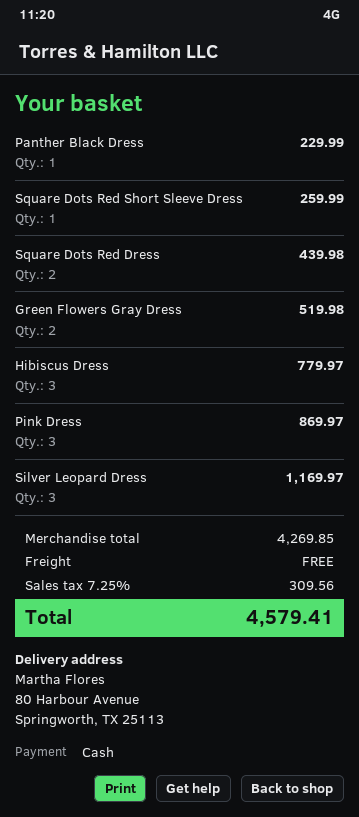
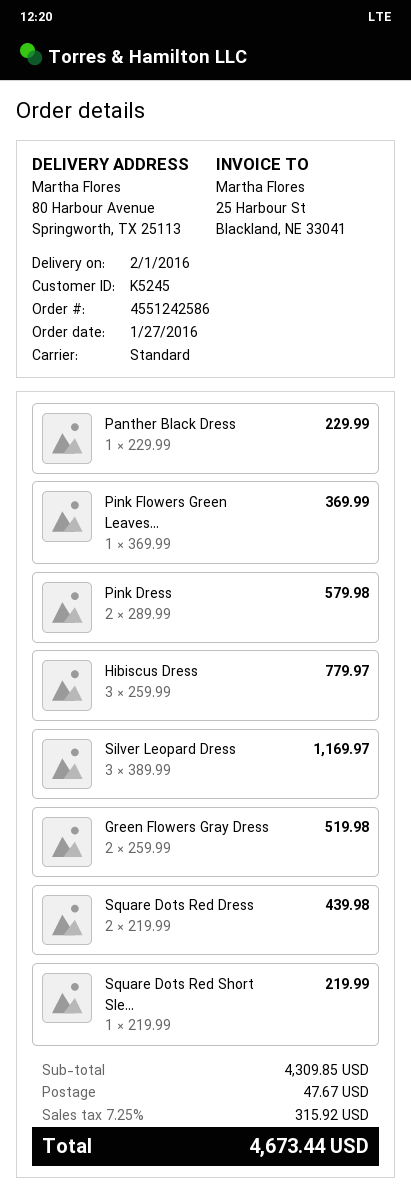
Square Dots Red Short Sleeve Dress: 1 for 259.99 -> 1 for 219.99
Pink Dress: 3 for 869.97 -> 2 for 579.98
Pink Flowers Green Leaves...: none -> 1 for 369.99
subtotal: 4269.85 -> 4309.85
shipping: 0.00 -> 47.67
tax: 7.25% = 309.56 -> 7.25% = 315.92
total: 4579.41 -> 4673.44

